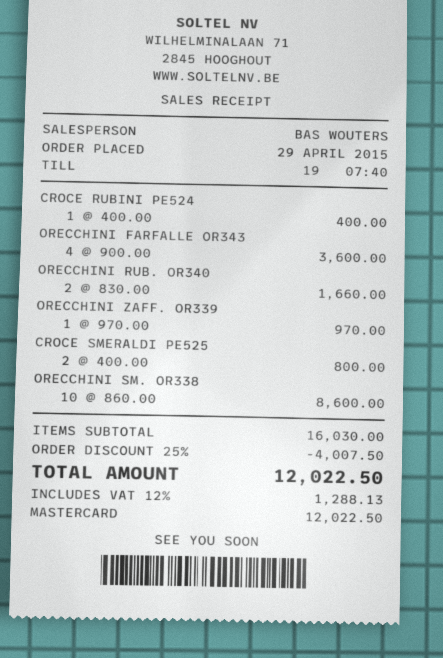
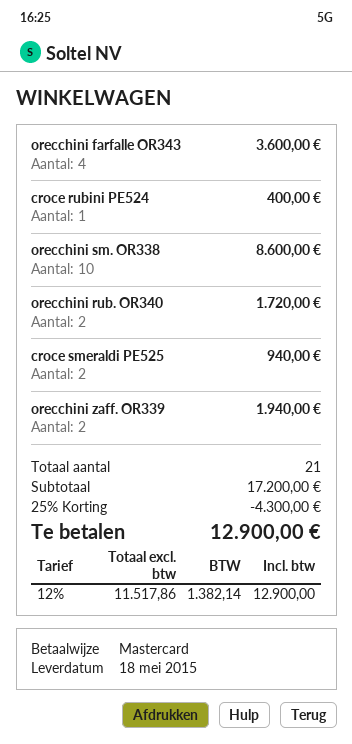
ORECCHINI RUB. OR340: 2 for 1660.00 -> 2 for 1720.00
ORECCHINI ZAFF. OR339: 1 for 970.00 -> 2 for 1940.00
CROCE SMERALDI PE525: 2 for 800.00 -> 2 for 940.00
subtotal: 16030.00 -> 17200.00
discount: 25% = 4007.50 -> 25% = 4300.00
tax: 12% = 1288.13 -> 12% = 1382.14
total: 12022.50 -> 12900.00

